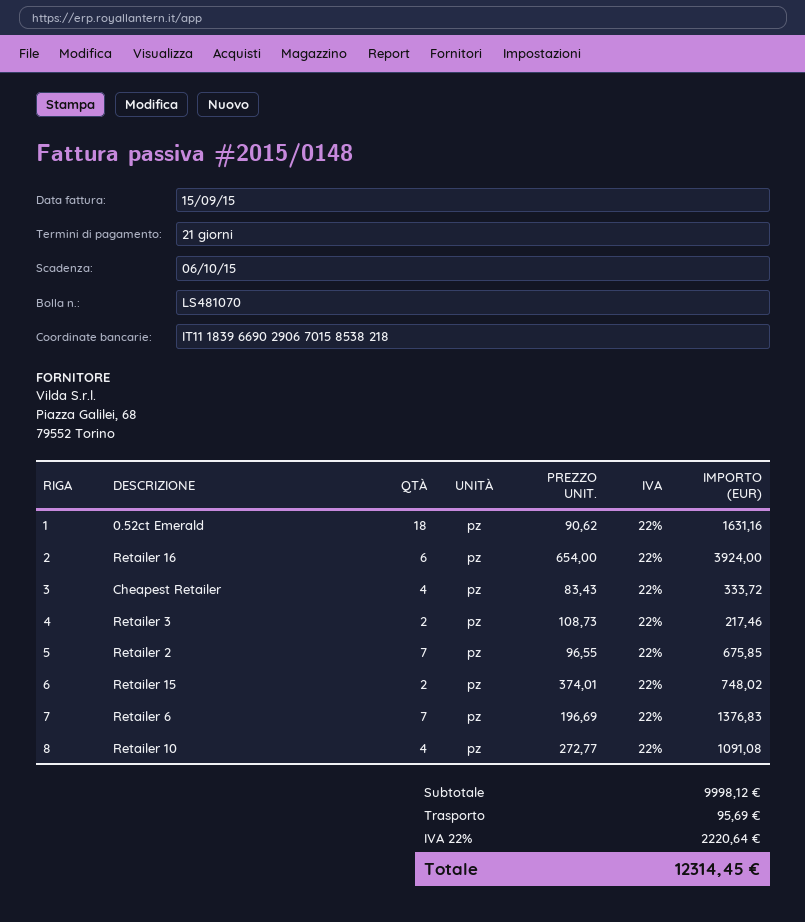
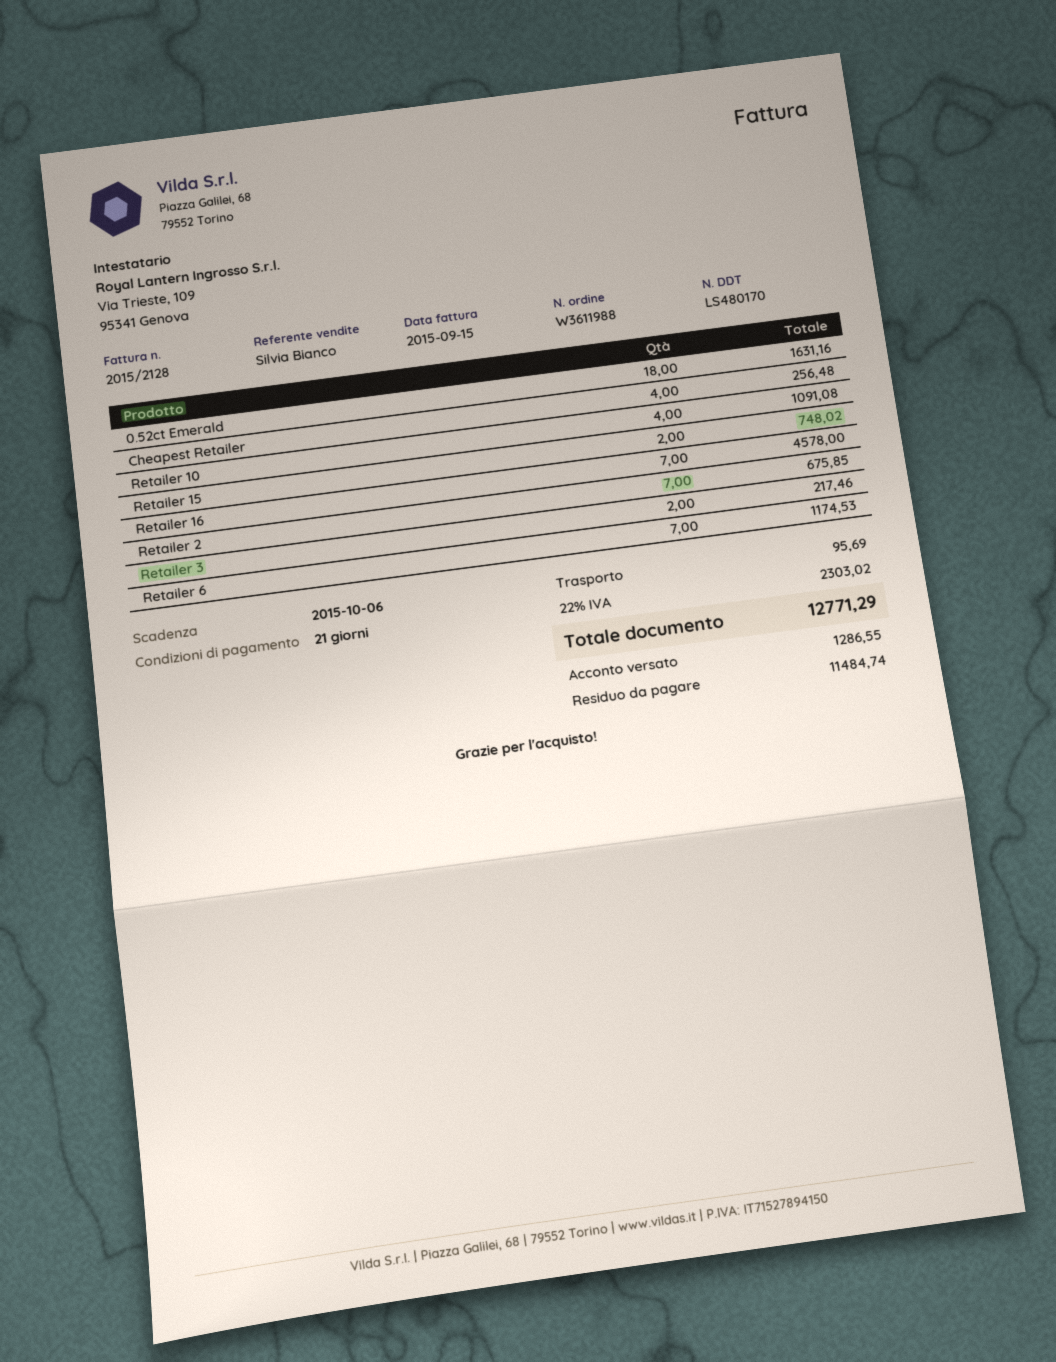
delivery note number: LS481070 -> LS480170
invoice number: 2015/0148 -> 2015/2128
Retailer 16: 6 for 3924.00 -> 7 for 4578.00
Cheapest Retailer: 4 for 333.72 -> 4 for 256.48
Retailer 6: 7 for 1376.83 -> 7 for 1174.53
tax: 22% = 2220.64 -> 22% = 2303.02
total: 12314.45 -> 12771.29

